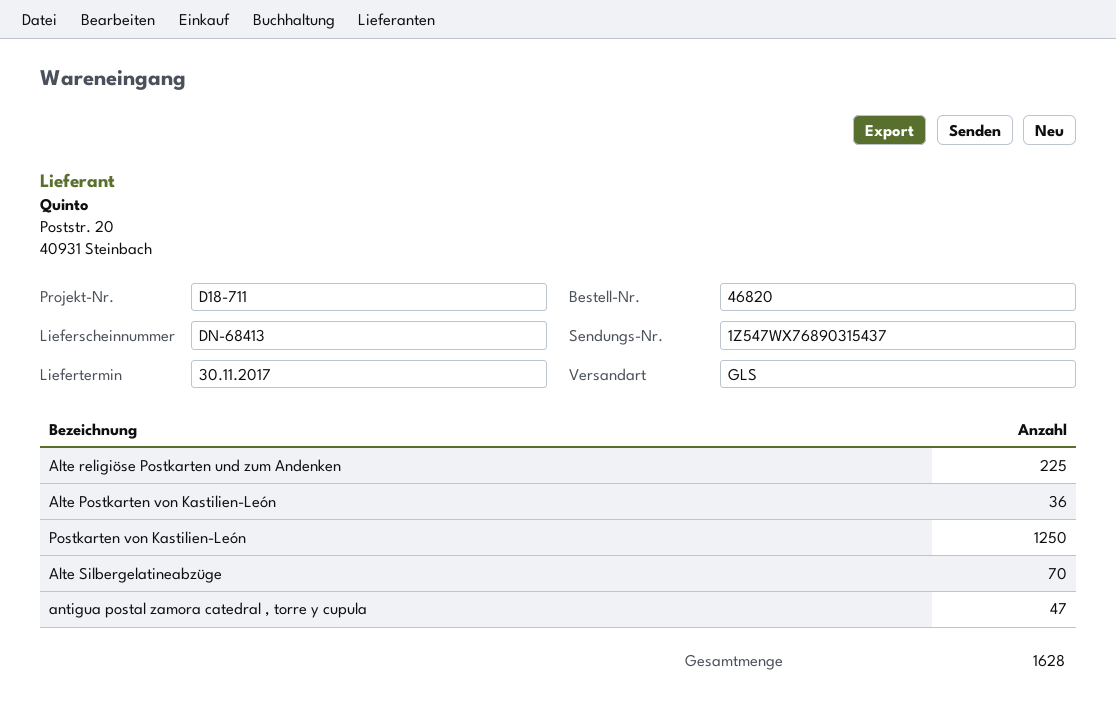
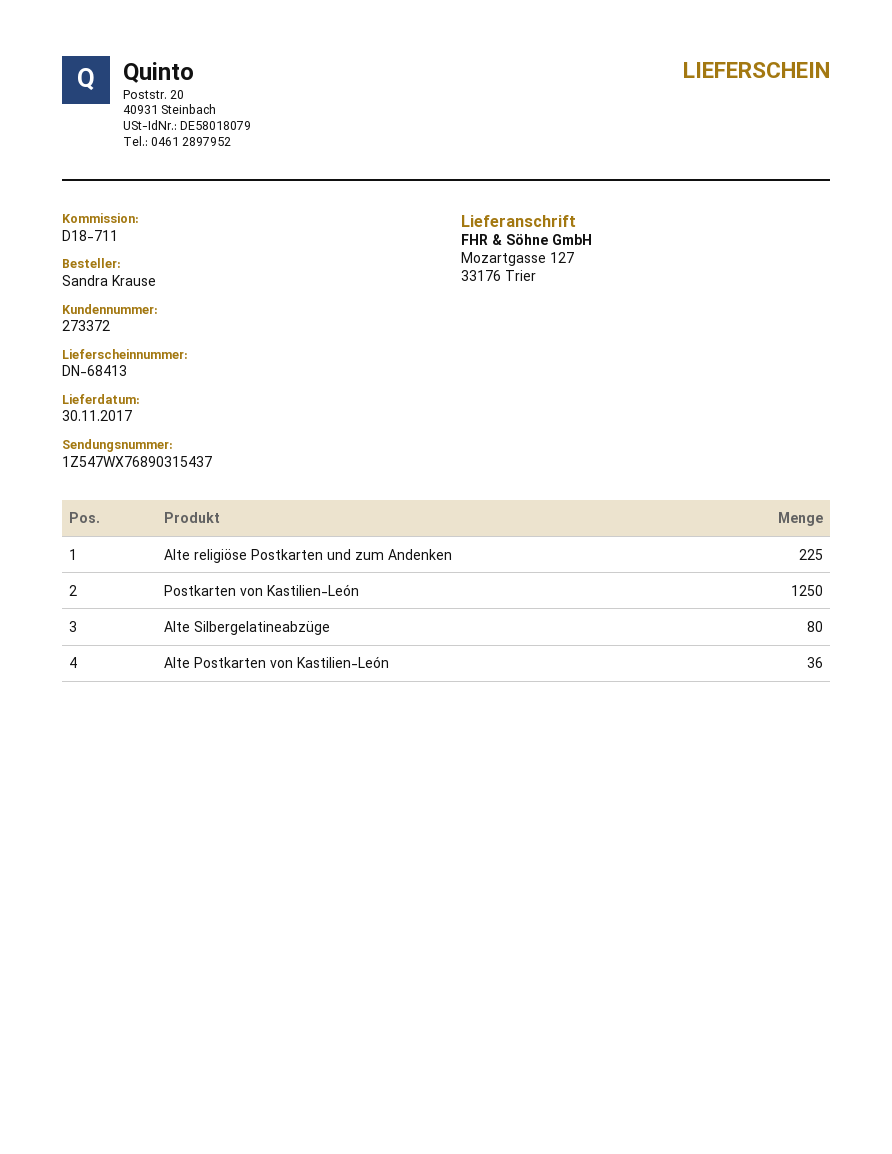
Alte Silbergelatineabzüge: 70 -> 80
antigua postal zamora catedral , torre y cupula: 47 -> none

